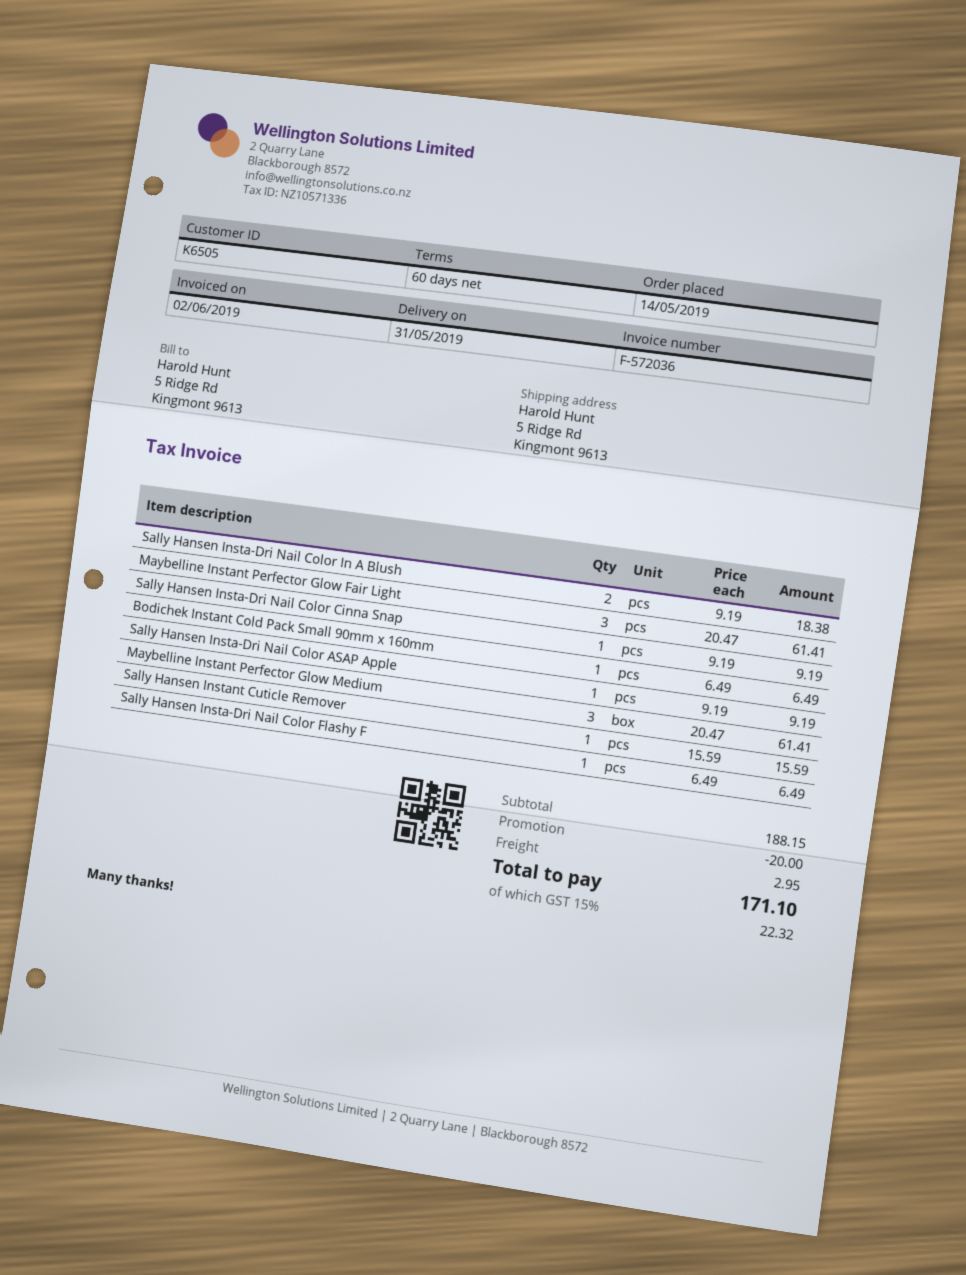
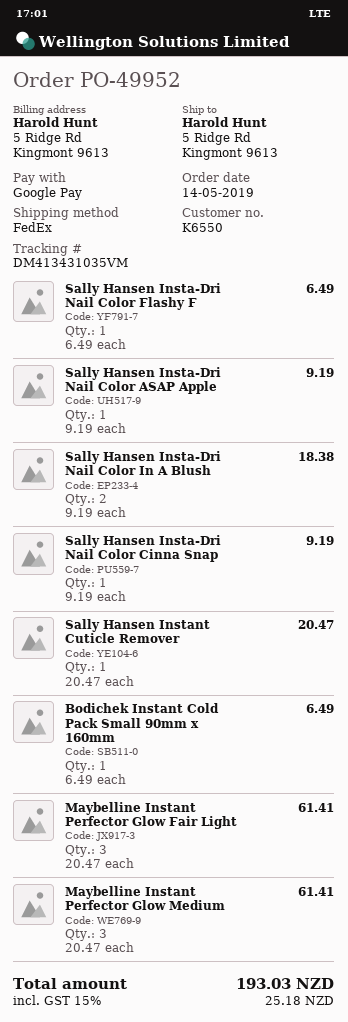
customer number: K6505 -> K6550
Sally Hansen Instant Cuticle Remover: 1 x 15.59 = 15.59 -> 1 x 20.47 = 20.47
discount: 20.00 -> none
shipping: 2.95 -> none
tax: 15% = 22.32 -> 15% = 25.18
total: 171.10 -> 193.03

